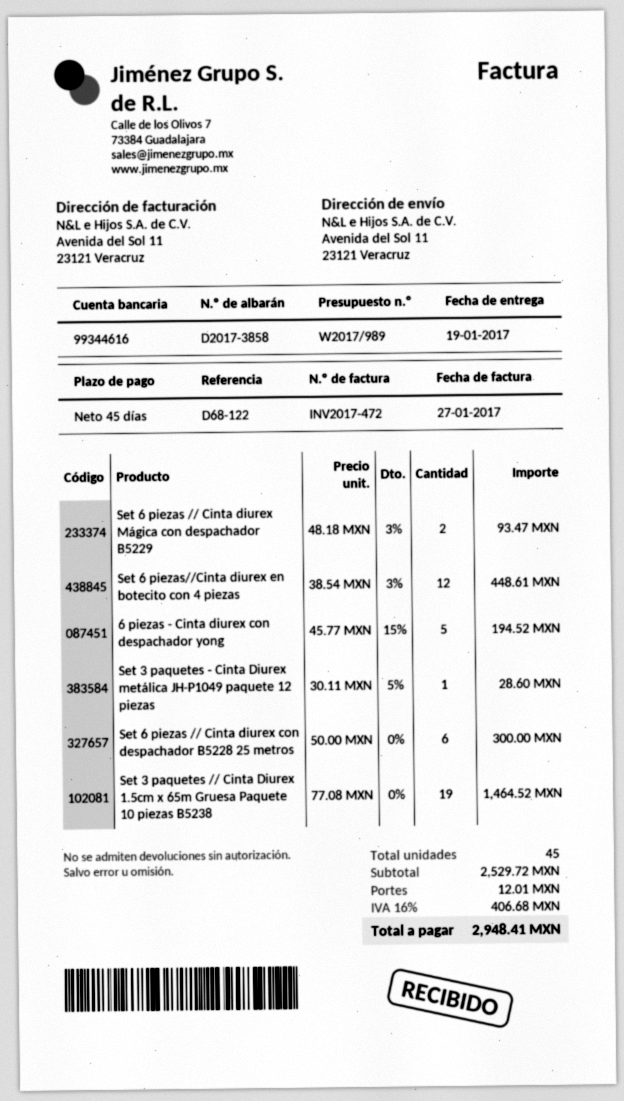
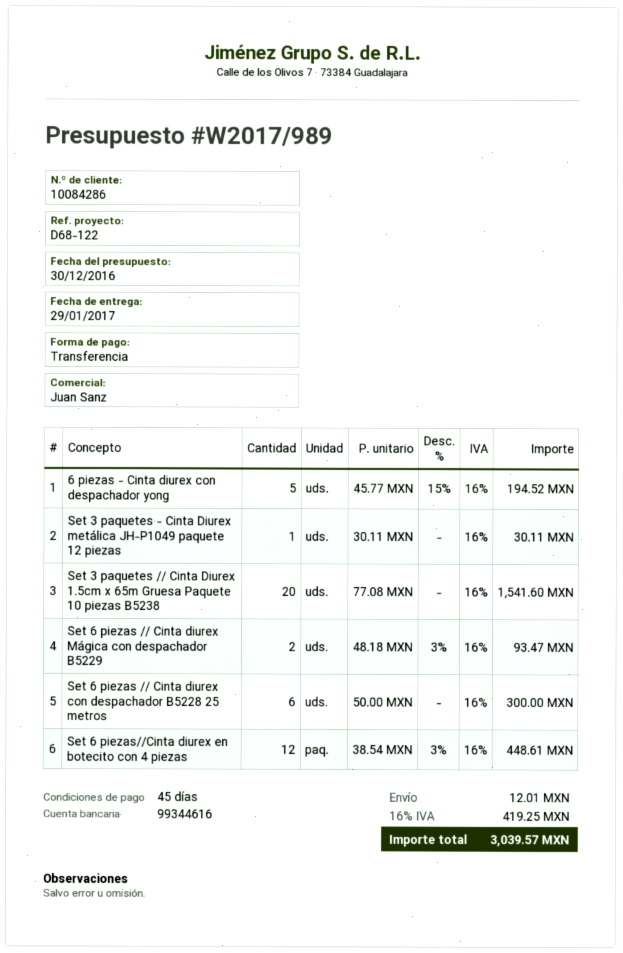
delivery date: 2017-01-19 -> 2017-01-29
Set 3 paquetes - Cinta Diurex metálica JH-P1049 paquete 12 piezas: 1 x 30.11 - 5% = 28.60 -> 1 x 30.11 = 30.11
Set 3 paquetes // Cinta Diurex 1.5cm x 65m Gruesa Paquete 10 piezas B5238: 19 x 77.08 = 1464.52 -> 20 x 77.08 = 1541.60
tax: 16% = 406.68 -> 16% = 419.25
total: 2948.41 -> 3039.57

